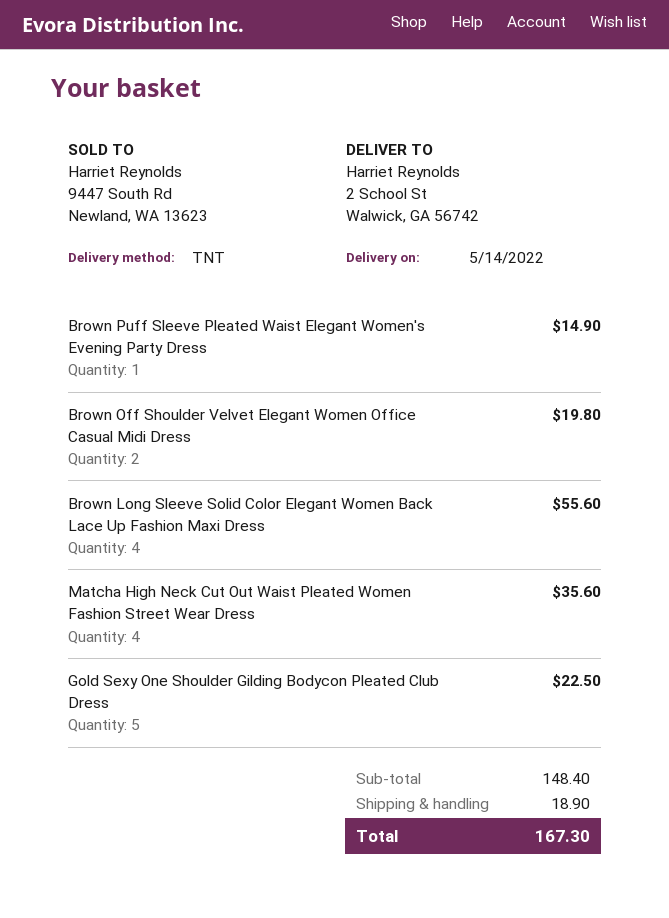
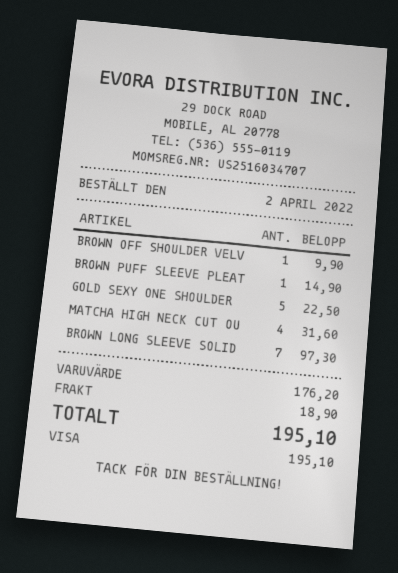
Brown Off Shoulder Velvet Elegant Women Office Casual Midi Dress: 2 for 19.80 -> 1 for 9.90
Brown Long Sleeve Solid Color Elegant Women Back Lace Up Fashion Maxi Dress: 4 for 55.60 -> 7 for 97.30
Matcha High Neck Cut Out Waist Pleated Women Fashion Street Wear Dress: 4 for 35.60 -> 4 for 31.60
subtotal: 148.40 -> 176.20
total: 167.30 -> 195.10

